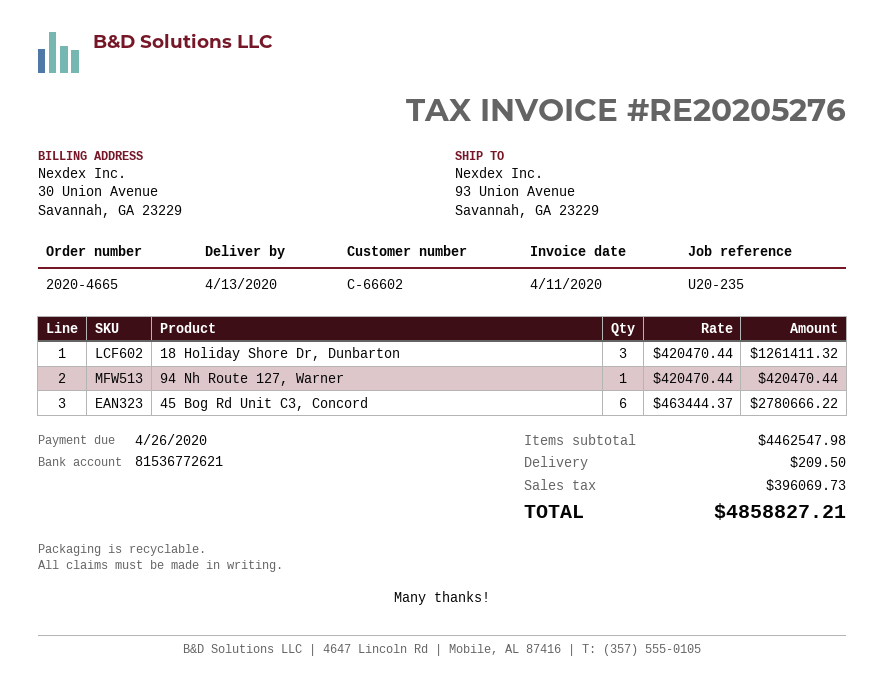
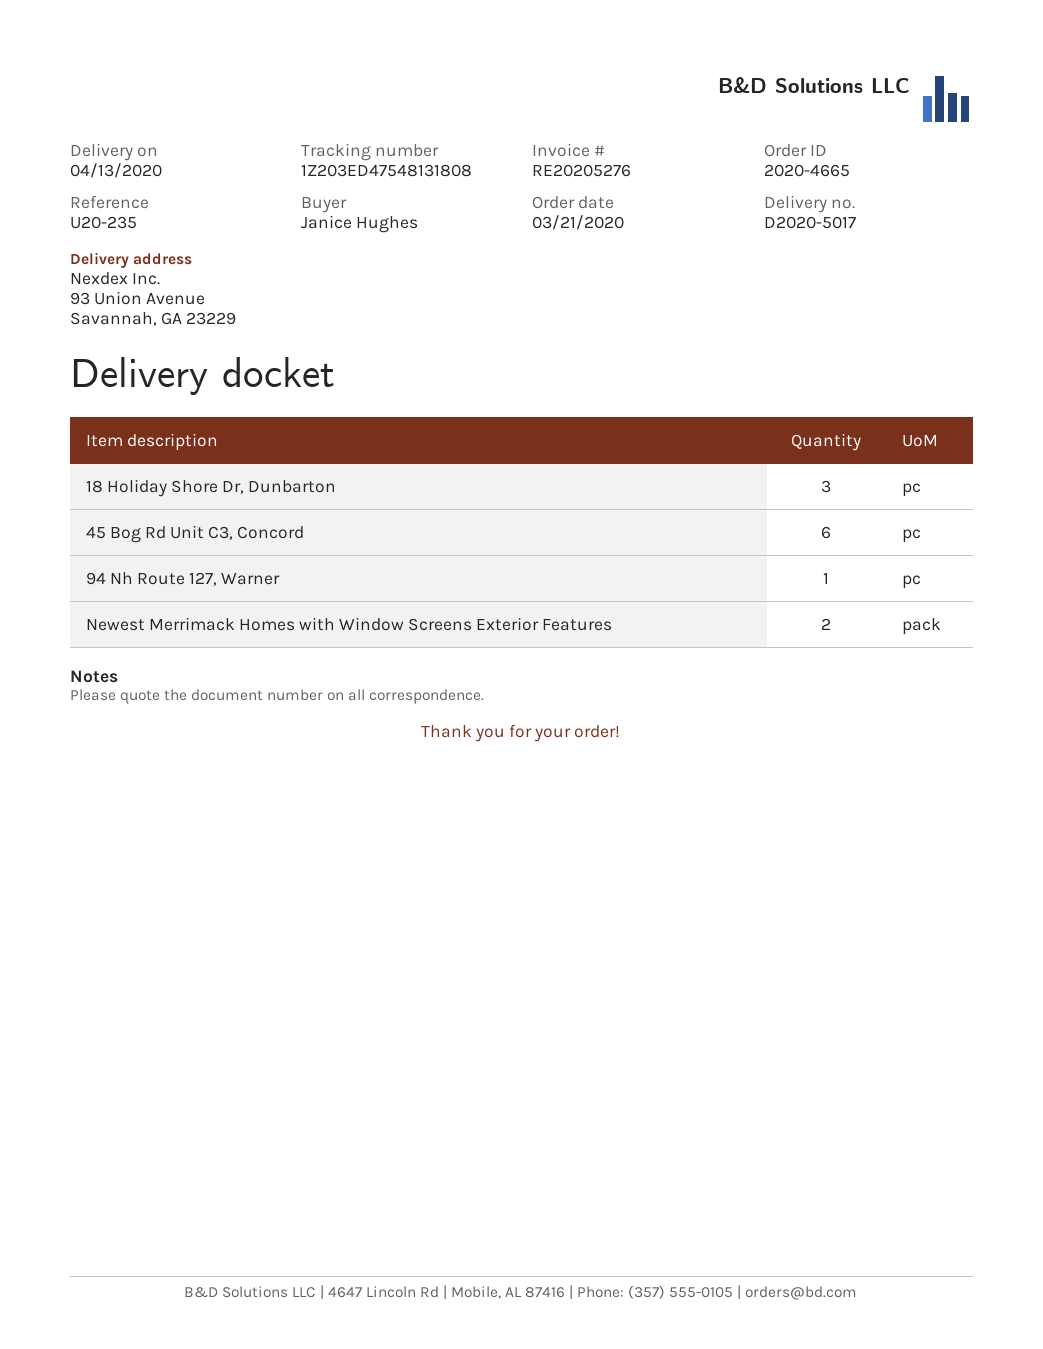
Newest Merrimack Homes with Window Screens Exterior Features: none -> 2

